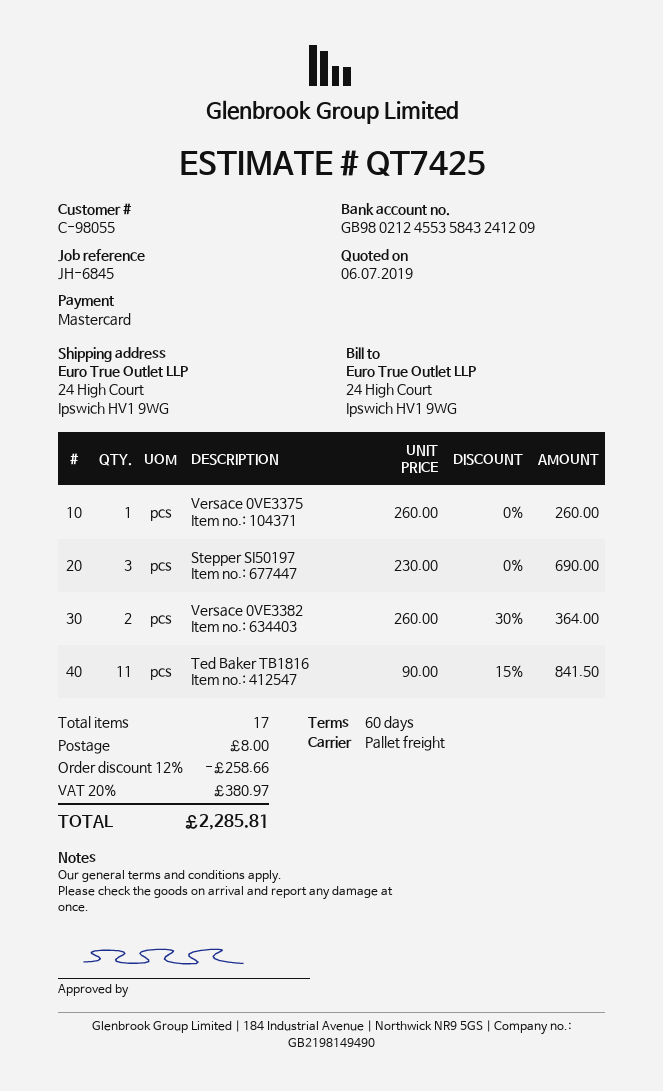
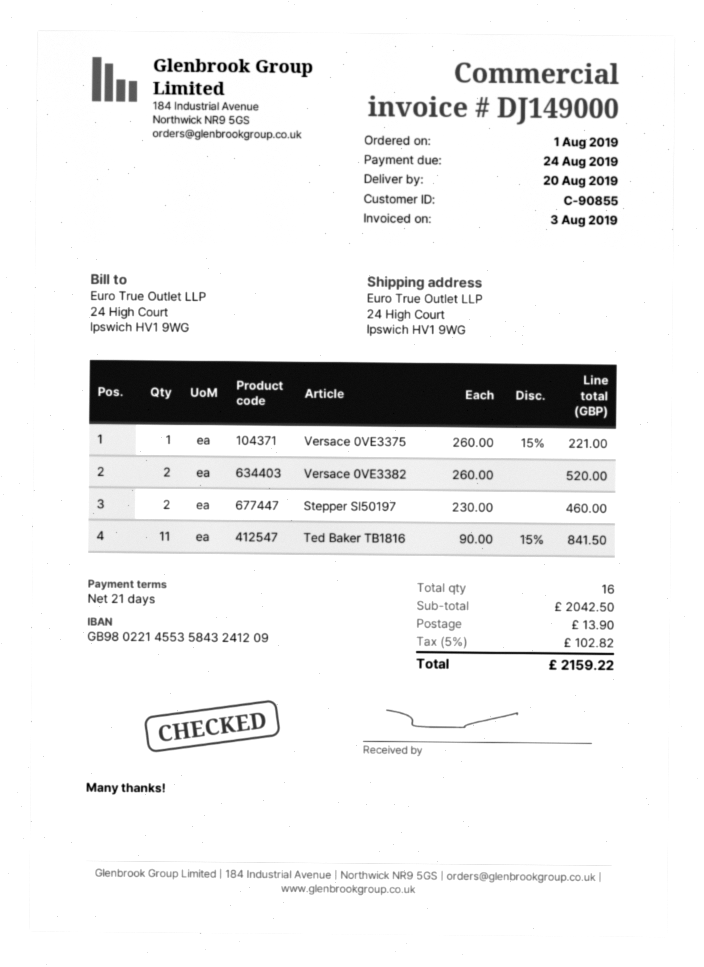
payment terms: 60 days -> 21 days
customer number: C-98055 -> C-90855
bank account: GB98021245535843241209 -> GB98022145535843241209
Versace 0VE3375: 1 x 260.00 = 260.00 -> 1 x 260.00 - 15% = 221.00
Stepper SI50197: 3 x 230.00 = 690.00 -> 2 x 230.00 = 460.00
Versace 0VE3382: 2 x 260.00 - 30% = 364.00 -> 2 x 260.00 = 520.00
total quantity: 17 -> 16
discount: 12% = 258.66 -> none
shipping: 8.00 -> 13.90
tax: 20% = 380.97 -> 5% = 102.82
total: 2285.81 -> 2159.22

